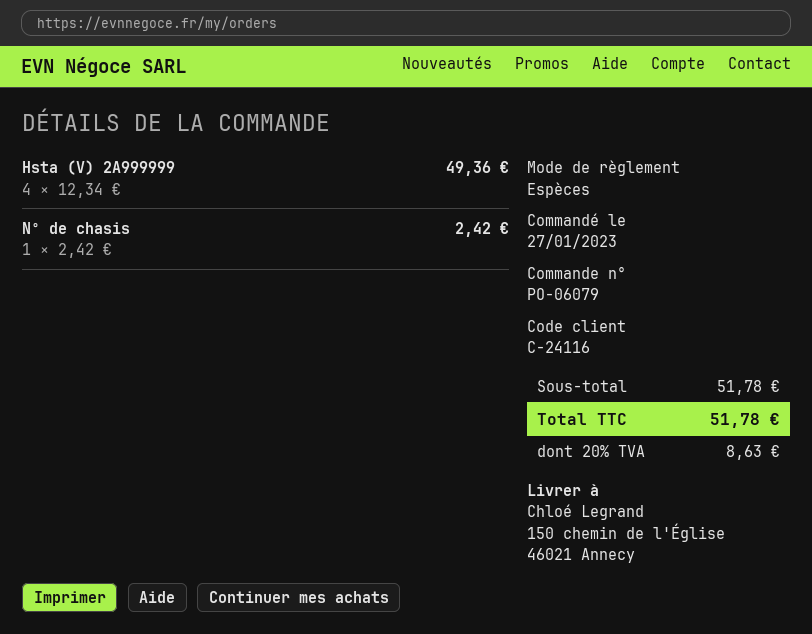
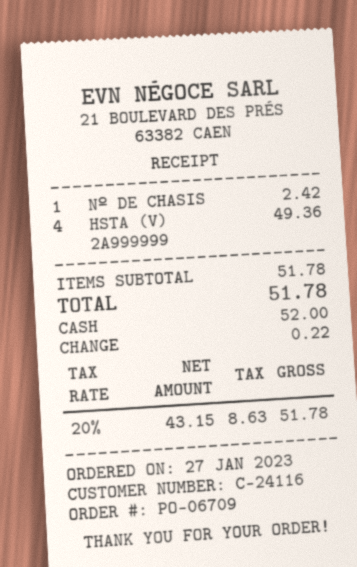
order number: PO-06079 -> PO-06709

